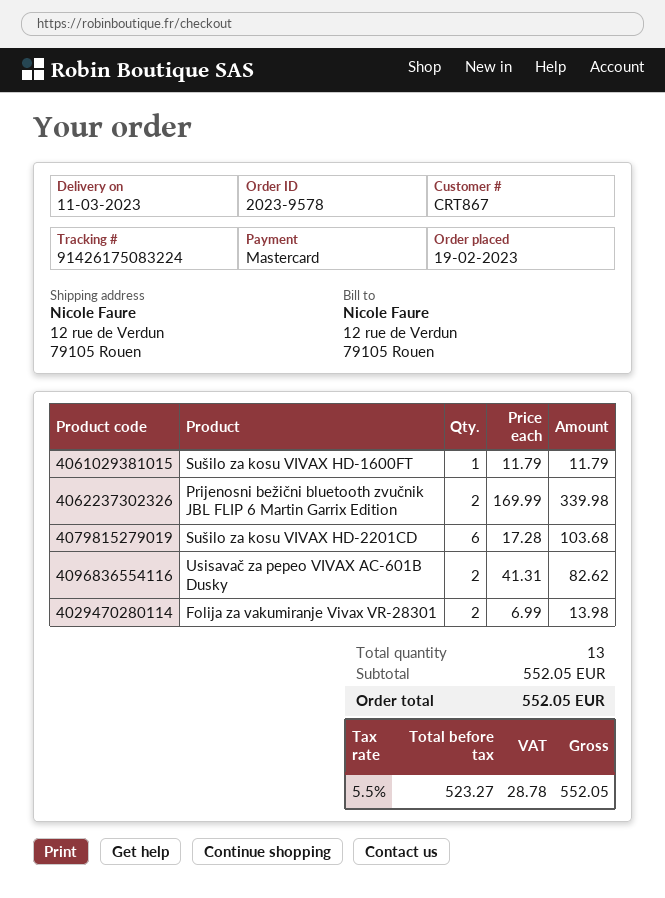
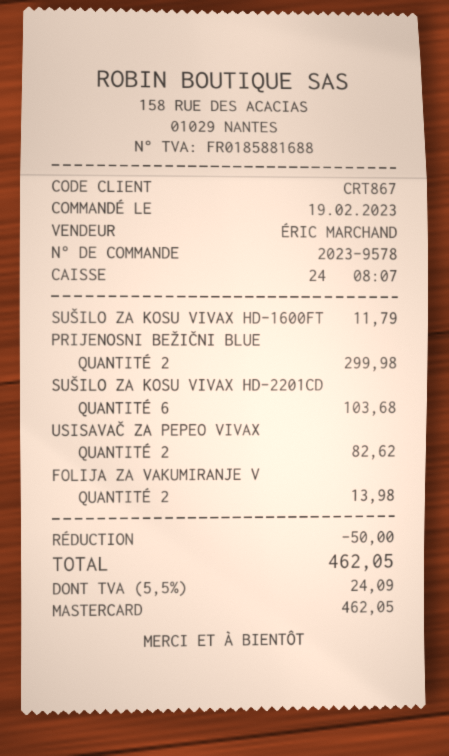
Prijenosni bežični bluetooth zvučnik JBL FLIP 6 Martin Garrix Edition: 2 for 339.98 -> 2 for 299.98
discount: none -> 50.00
tax: 5.5% = 28.78 -> 5.5% = 24.09
total: 552.05 -> 462.05

